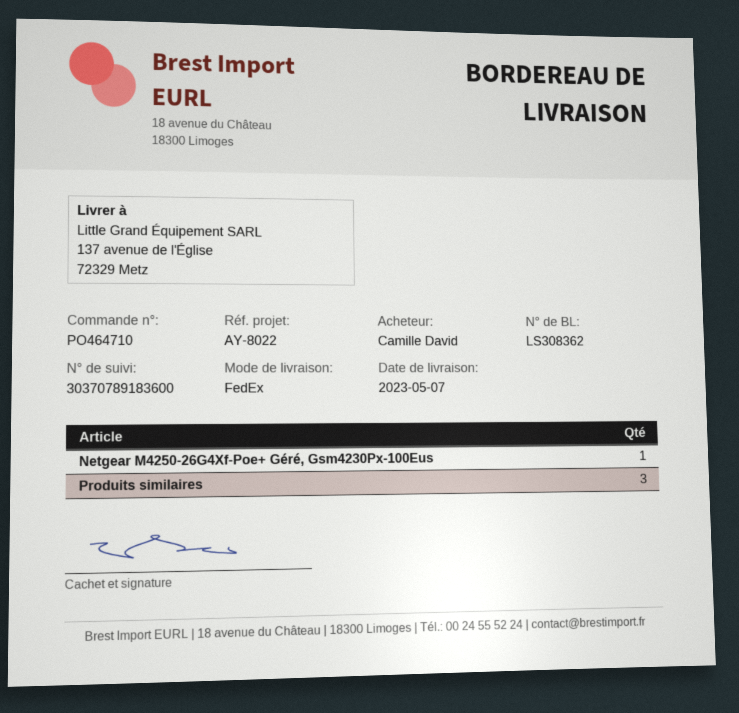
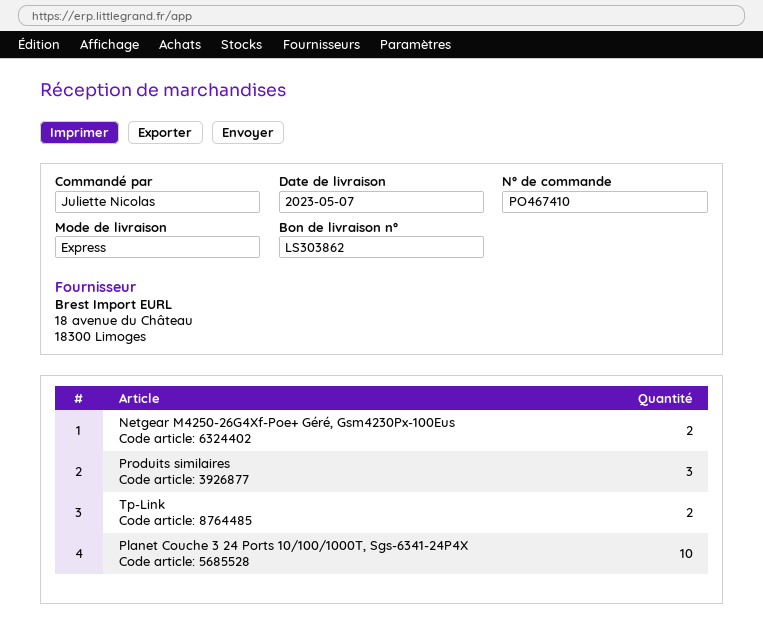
order number: PO464710 -> PO467410
delivery note number: LS308362 -> LS303862
ordered by: Camille David -> Juliette Nicolas
shipping method: FedEx -> express
Netgear M4250-26G4Xf-Poe+ Géré, Gsm4230Px-100Eus: 1 -> 2
Tp-Link: none -> 2
Planet Couche 3 24 Ports 10/100/1000T, Sgs-6341-24P4X: none -> 10

